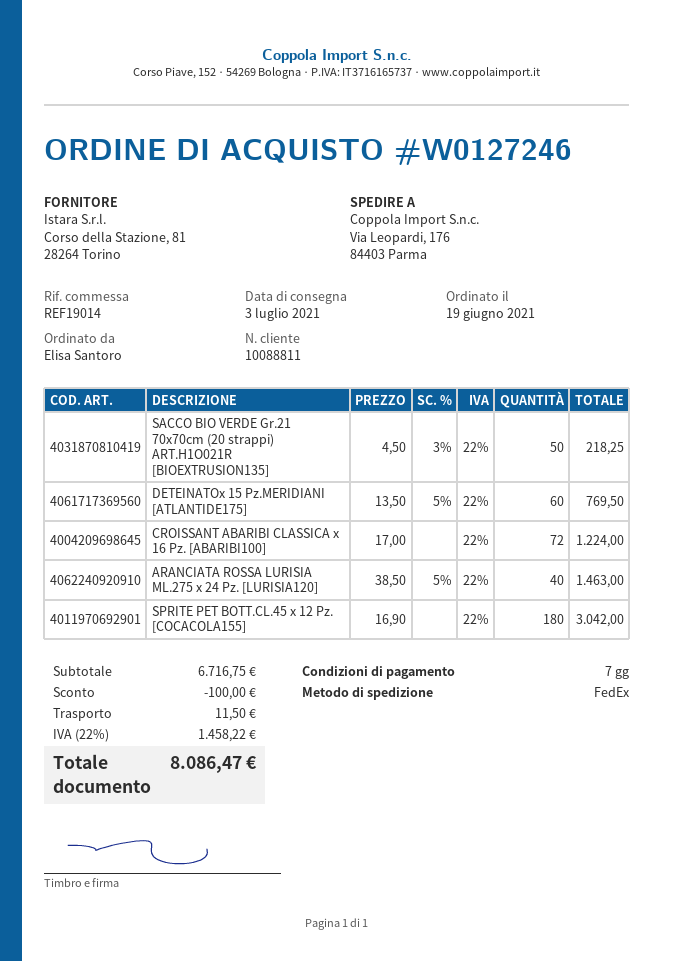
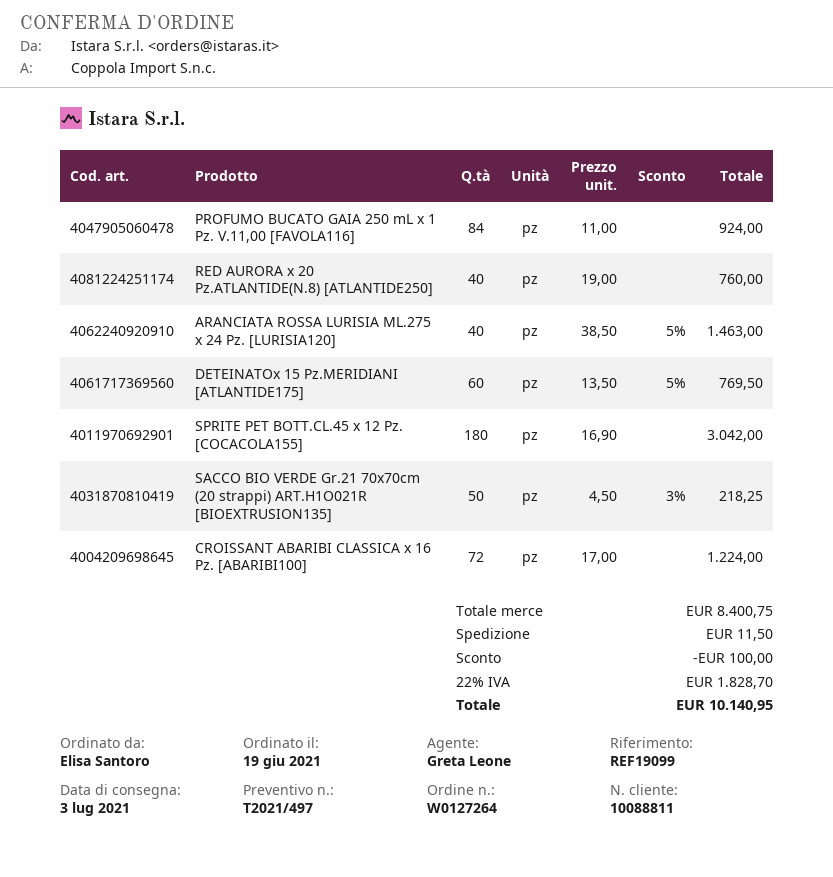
order number: W0127246 -> W0127264
reference: REF19014 -> REF19099
PROFUMO BUCATO GAIA 250 mL x 1 Pz. V.11,00 [FAVOLA116]: none -> 84 x 11.00 = 924.00
RED AURORA x 20 Pz.ATLANTIDE(N.8) [ATLANTIDE250]: none -> 40 x 19.00 = 760.00
subtotal: 6716.75 -> 8400.75
tax: 22% = 1458.22 -> 22% = 1828.70
total: 8086.47 -> 10140.95

